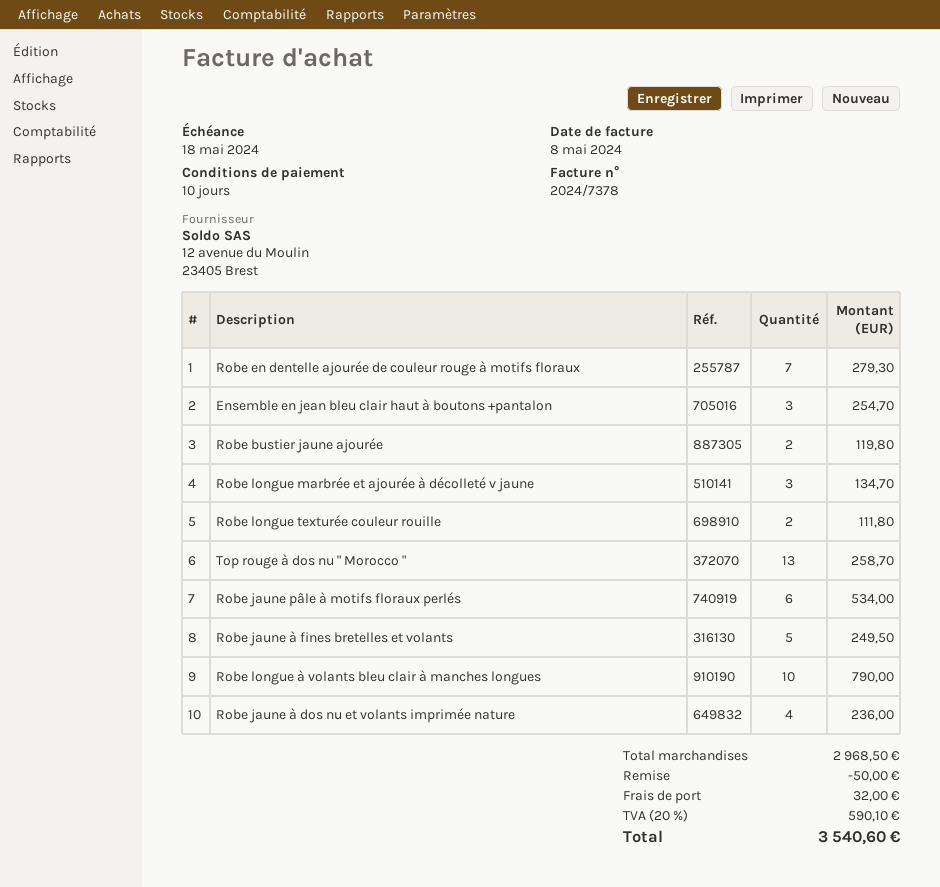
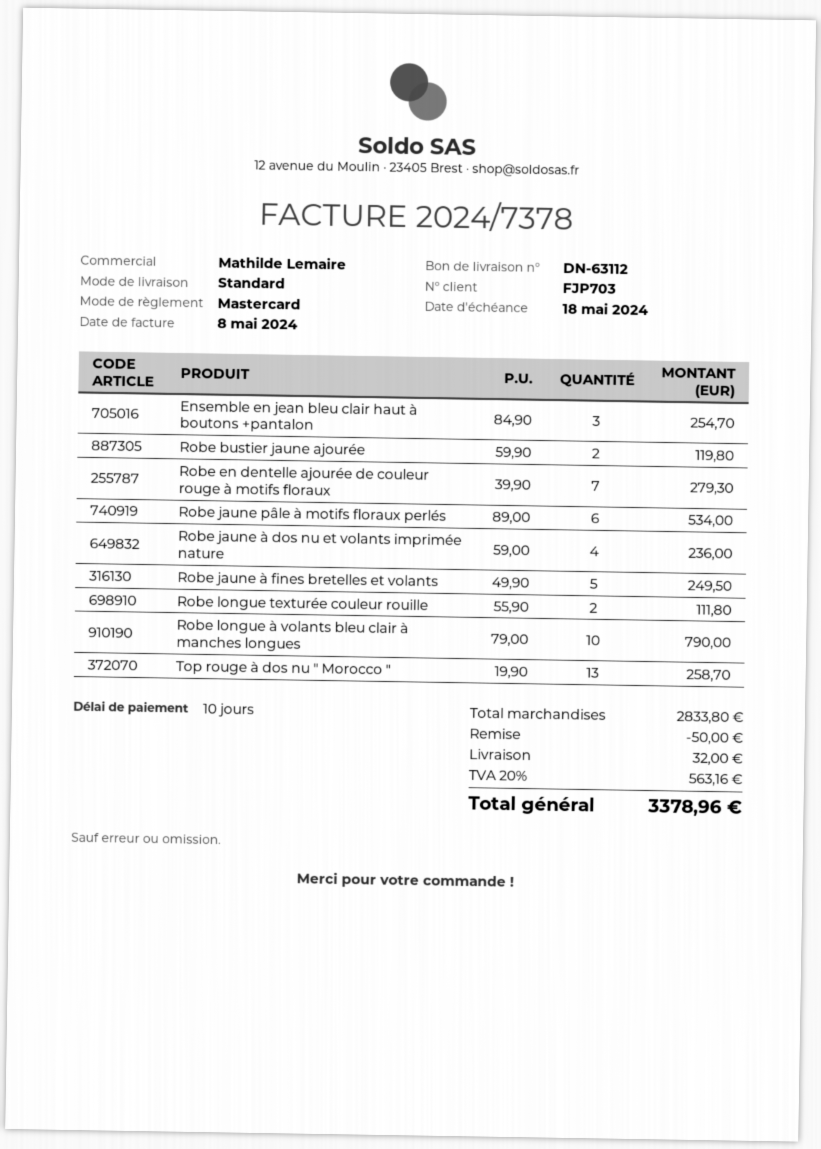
Robe longue marbrée et ajourée à décolleté v jaune: 3 for 134.70 -> none
subtotal: 2968.50 -> 2833.80
tax: 20% = 590.10 -> 20% = 563.16
total: 3540.60 -> 3378.96

